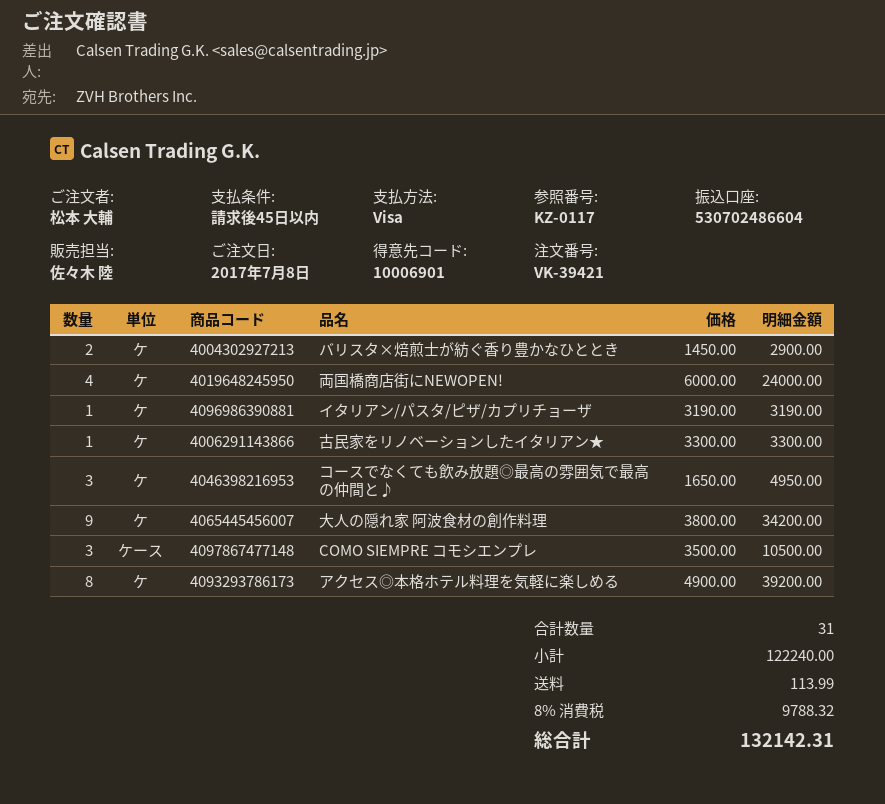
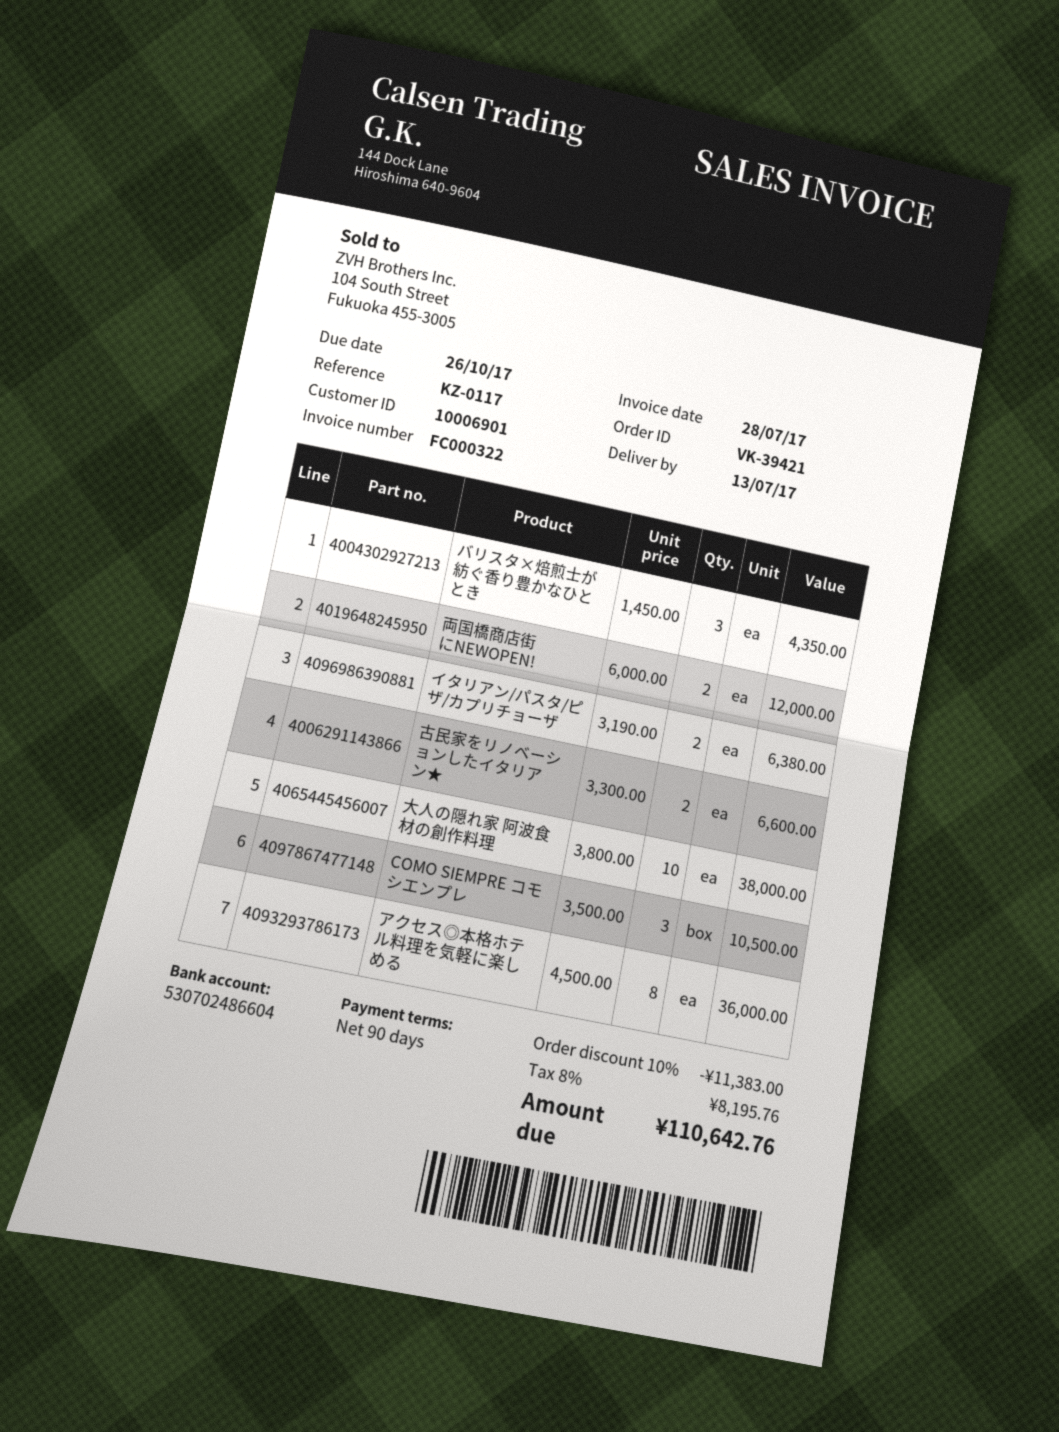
payment terms: 45 days -> 90 days
バリスタ×焙煎士が紡ぐ香り豊かなひととき: 2 x 1450.00 = 2900.00 -> 3 x 1450.00 = 4350.00
両国橋商店街にNEWOPEN!: 4 x 6000.00 = 24000.00 -> 2 x 6000.00 = 12000.00
イタリアン/パスタ/ピザ/カプリチョーザ: 1 x 3190.00 = 3190.00 -> 2 x 3190.00 = 6380.00
古民家をリノベーションしたイタリアン★: 1 x 3300.00 = 3300.00 -> 2 x 3300.00 = 6600.00
コースでなくても飲み放題◎最高の雰囲気で最高の仲間と♪: 3 x 1650.00 = 4950.00 -> none
大人の隠れ家 阿波食材の創作料理: 9 x 3800.00 = 34200.00 -> 10 x 3800.00 = 38000.00
アクセス◎本格ホテル料理を気軽に楽しめる: 8 x 4900.00 = 39200.00 -> 8 x 4500.00 = 36000.00
discount: none -> 10% = 11383.00
shipping: 113.99 -> none
tax: 8% = 9788.32 -> 8% = 8195.76
total: 132142.31 -> 110642.76

